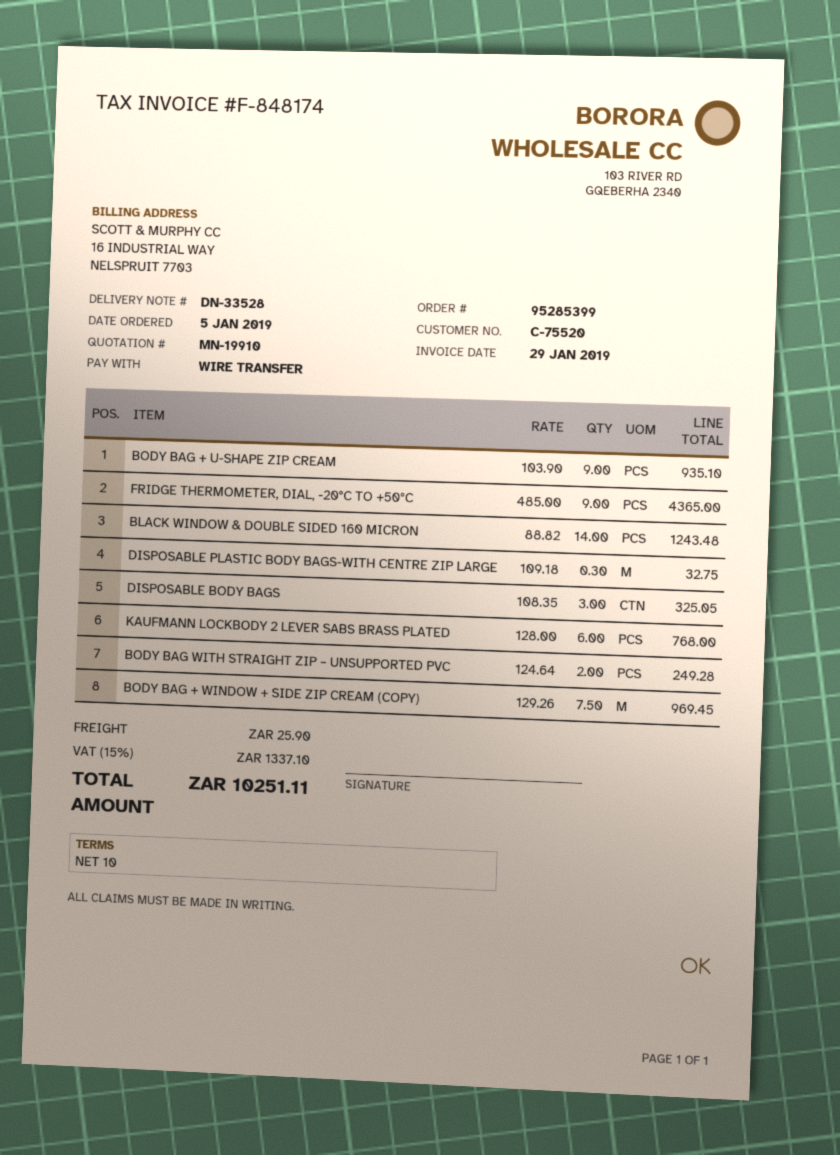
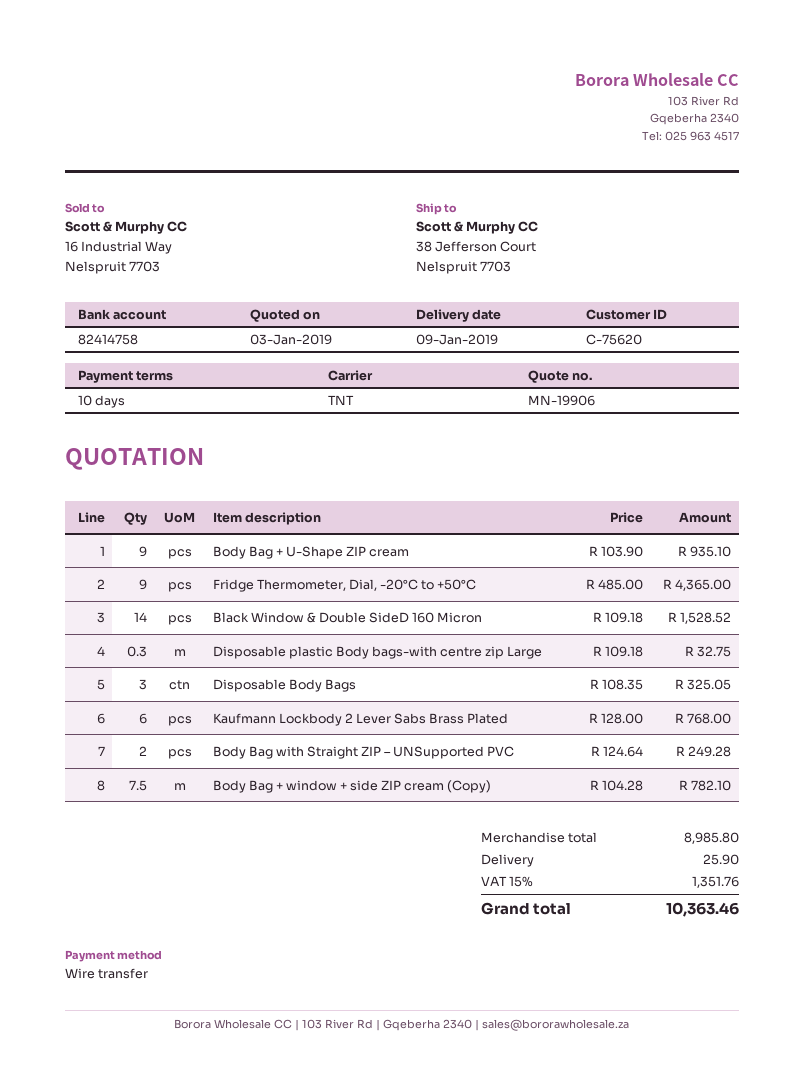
quote number: MN-19910 -> MN-19906
customer number: C-75520 -> C-75620
BLACK WINDOW & DOUBLE SIDED 160 MICRON: 14 x 88.82 = 1243.48 -> 14 x 109.18 = 1528.52
BODY BAG + WINDOW + SIDE ZIP CREAM (COPY): 7.5 x 129.26 = 969.45 -> 7.5 x 104.28 = 782.10
tax: 15% = 1337.10 -> 15% = 1351.76
total: 10251.11 -> 10363.46

